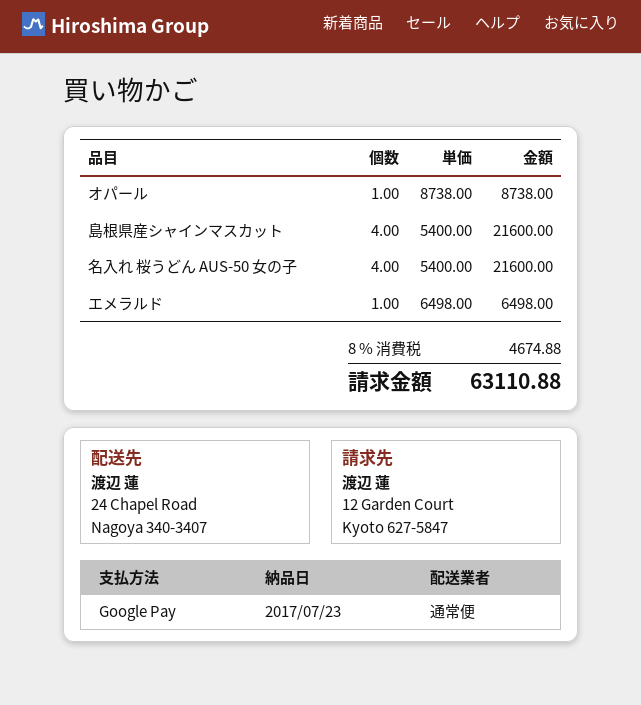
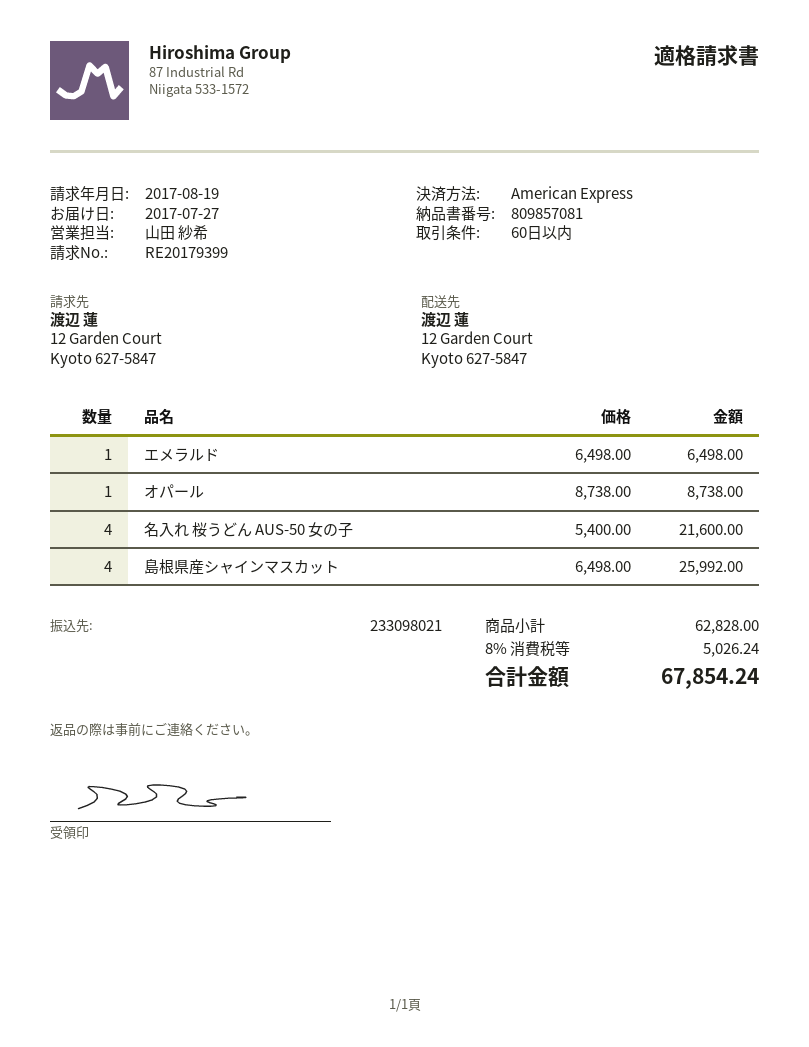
delivery date: 2017-07-23 -> 2017-07-27
payment method: Google Pay -> American Express
ship to: 24 Chapel Road, Nagoya 340-3407 -> 12 Garden Court, Kyoto 627-5847
島根県産シャインマスカット: 4 x 5400.00 = 21600.00 -> 4 x 6498.00 = 25992.00
tax: 8% = 4674.88 -> 8% = 5026.24
total: 63110.88 -> 67854.24

